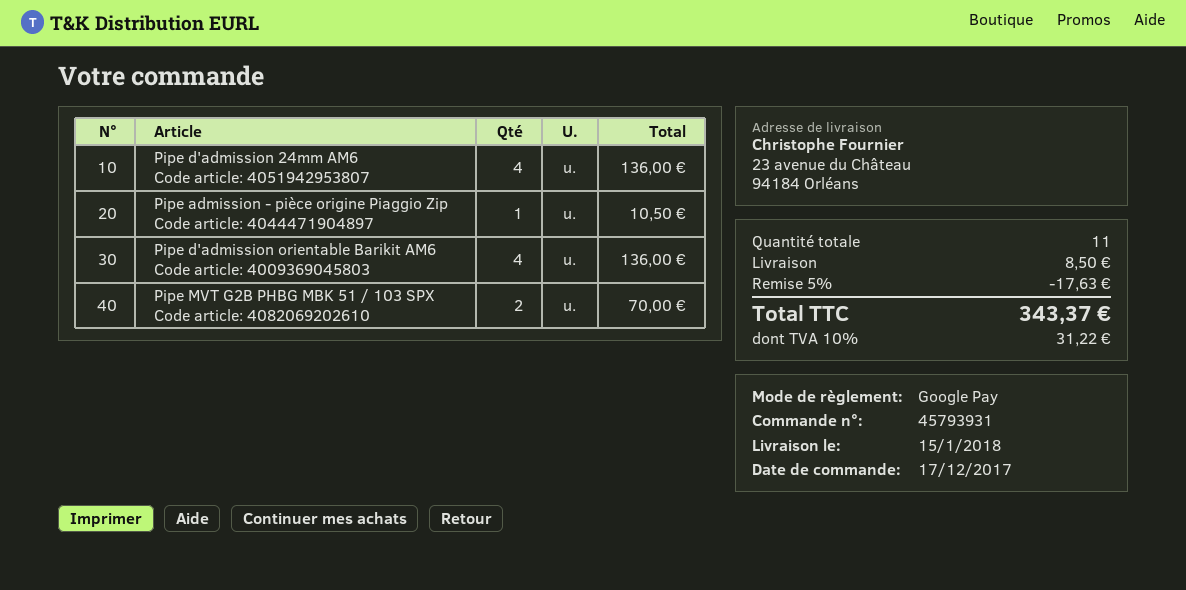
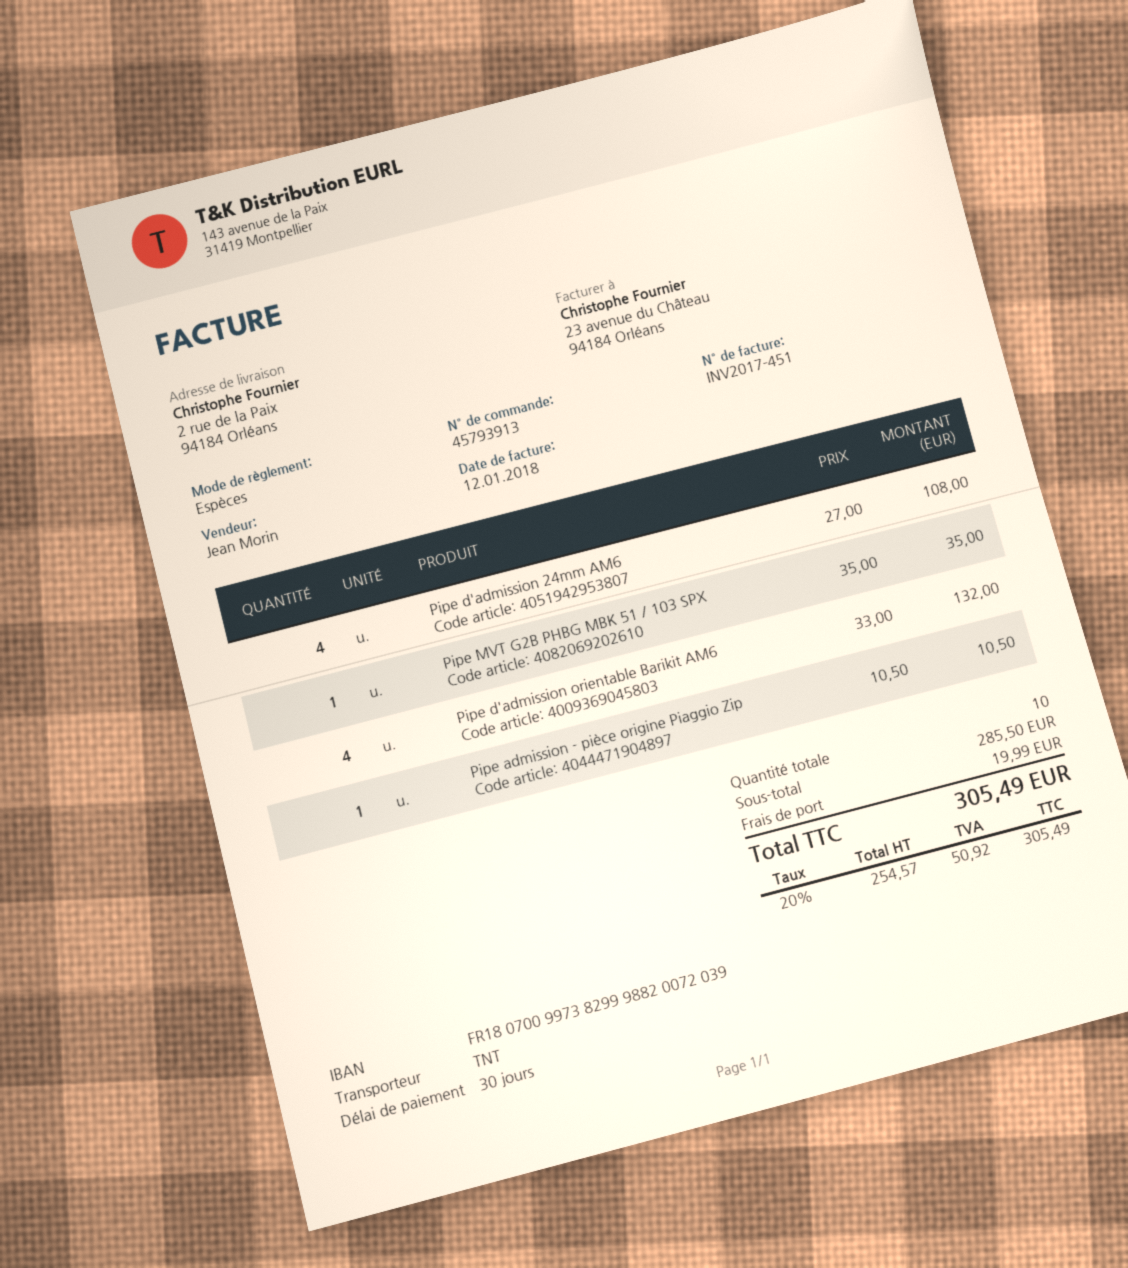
order number: 45793931 -> 45793913
payment method: Google Pay -> cash
ship to: 23 avenue du Château, 94184 Orléans -> 2 rue de la Paix, 94184 Orléans
Pipe d'admission 24mm AM6: 4 for 136.00 -> 4 for 108.00
Pipe d'admission orientable Barikit AM6: 4 for 136.00 -> 4 for 132.00
Pipe MVT G2B PHBG MBK 51 / 103 SPX: 2 for 70.00 -> 1 for 35.00
total quantity: 11 -> 10
discount: 5% = 17.63 -> none
shipping: 8.50 -> 19.99
tax: 10% = 31.22 -> 20% = 50.92
total: 343.37 -> 305.49

